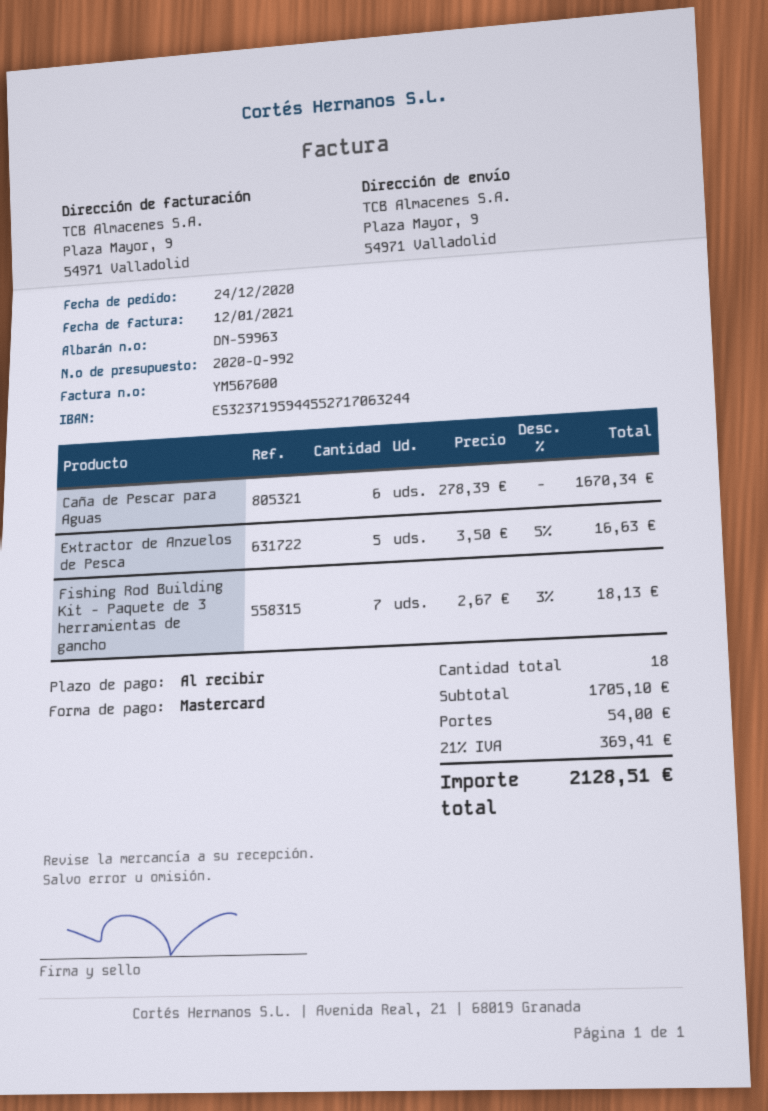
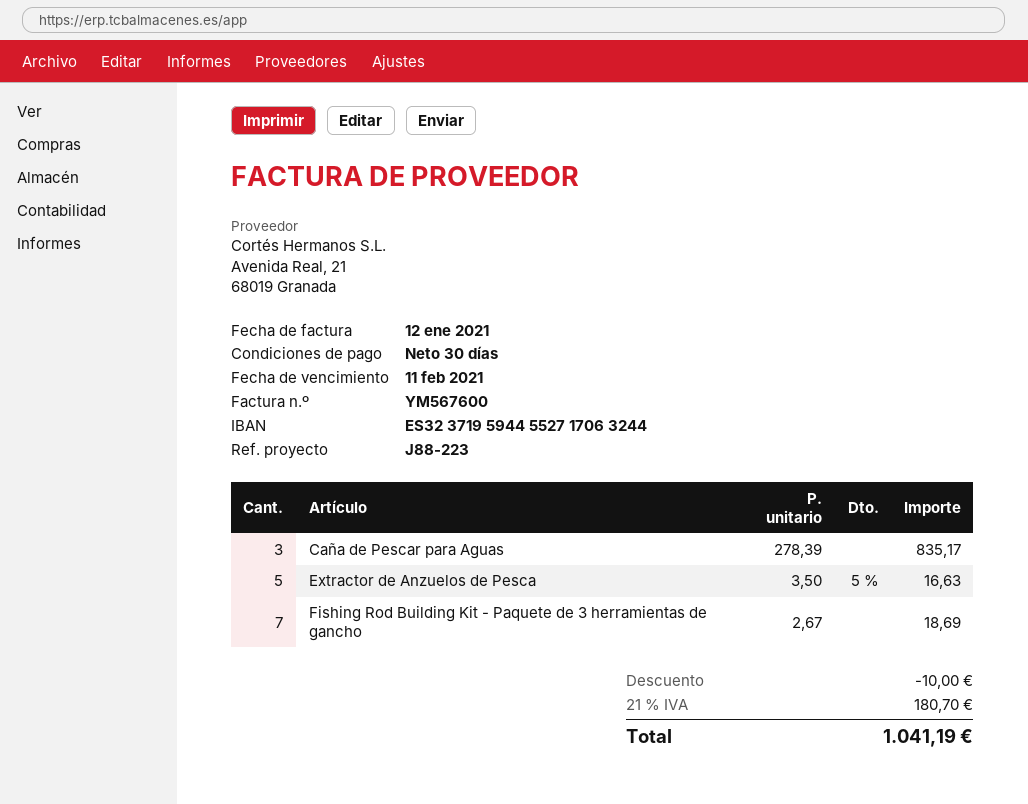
payment terms: on receipt -> 30 days
Caña de Pescar para Aguas: 6 x 278.39 = 1670.34 -> 3 x 278.39 = 835.17
Fishing Rod Building Kit - Paquete de 3 herramientas de gancho: 7 x 2.67 - 3% = 18.13 -> 7 x 2.67 = 18.69
discount: none -> 10.00
shipping: 54.00 -> none
tax: 21% = 369.41 -> 21% = 180.70
total: 2128.51 -> 1041.19

